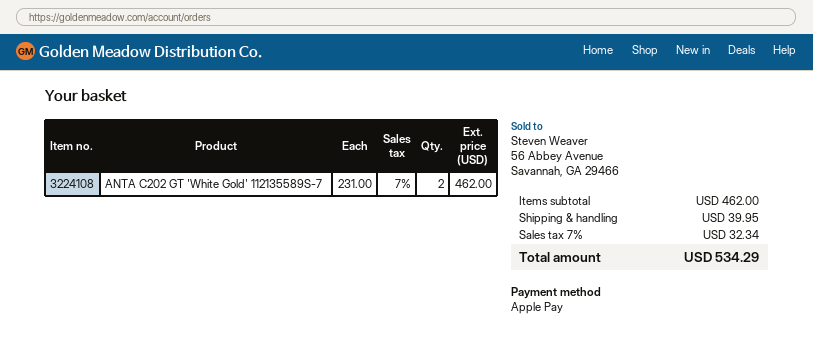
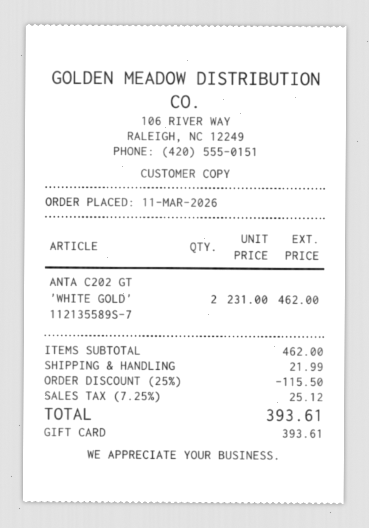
payment method: Apple Pay -> gift card
discount: none -> 25% = 115.50
shipping: 39.95 -> 21.99
tax: 7% = 32.34 -> 7.25% = 25.12
total: 534.29 -> 393.61

